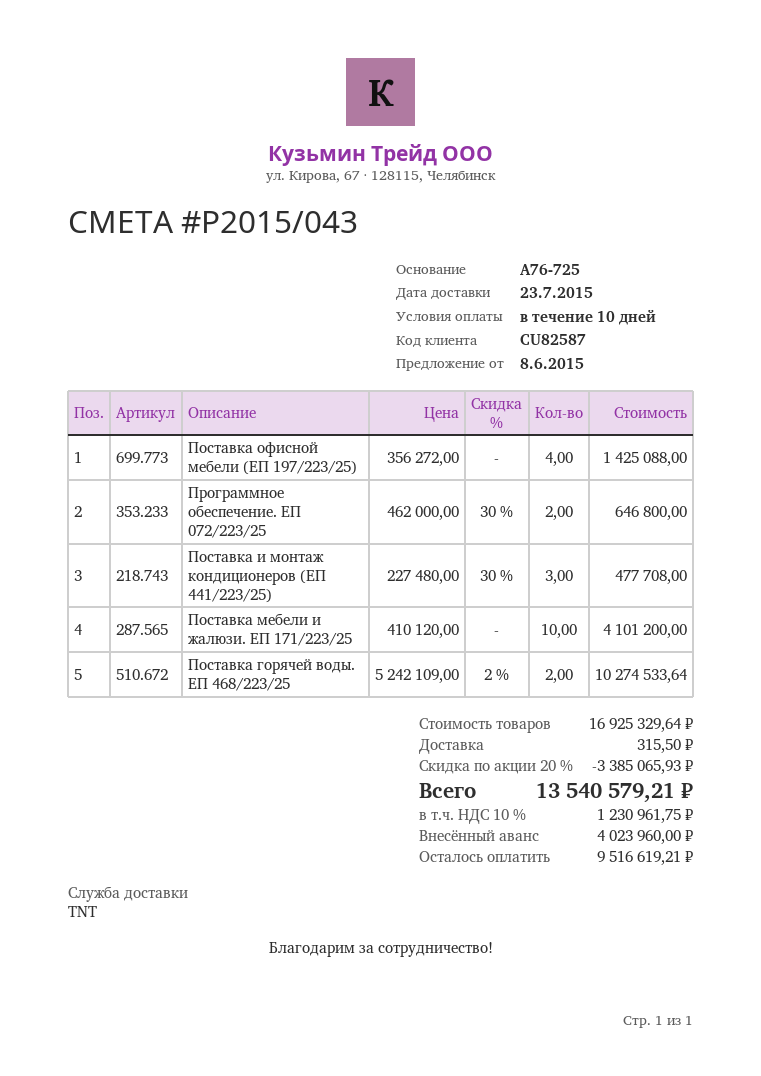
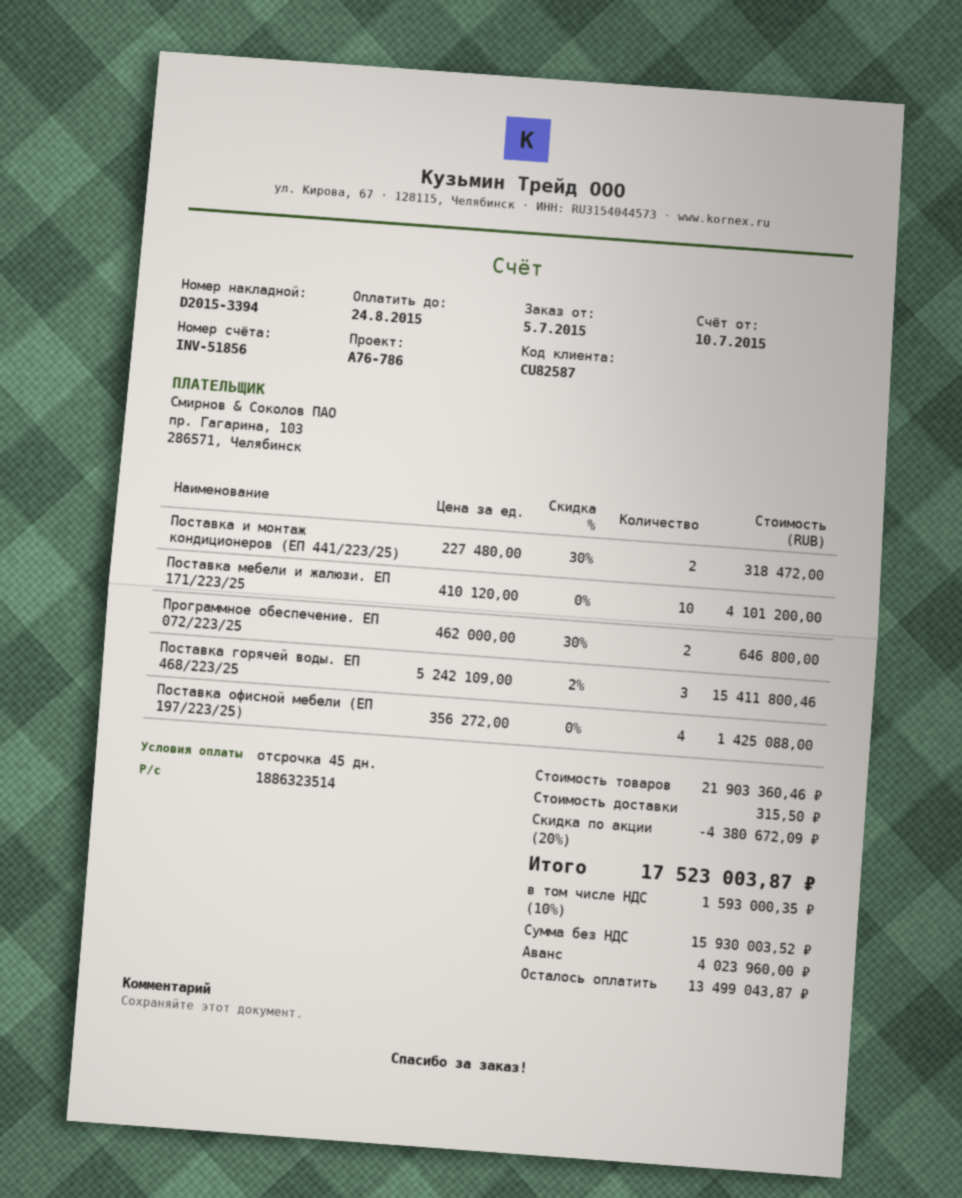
payment terms: 10 days -> 45 days
reference: A76-725 -> A76-786
Поставка и монтаж кондиционеров (ЕП 441/223/25): 3 x 227480.00 - 30% = 477708.00 -> 2 x 227480.00 - 30% = 318472.00
Поставка горячей воды. ЕП 468/223/25: 2 x 5242109.00 - 2% = 10274533.64 -> 3 x 5242109.00 - 2% = 15411800.46
subtotal: 16925329.64 -> 21903360.46
discount: 20% = 3385065.93 -> 20% = 4380672.09
tax: 10% = 1230961.75 -> 10% = 1593000.35
total: 13540579.21 -> 17523003.87
balance: 9516619.21 -> 13499043.87

